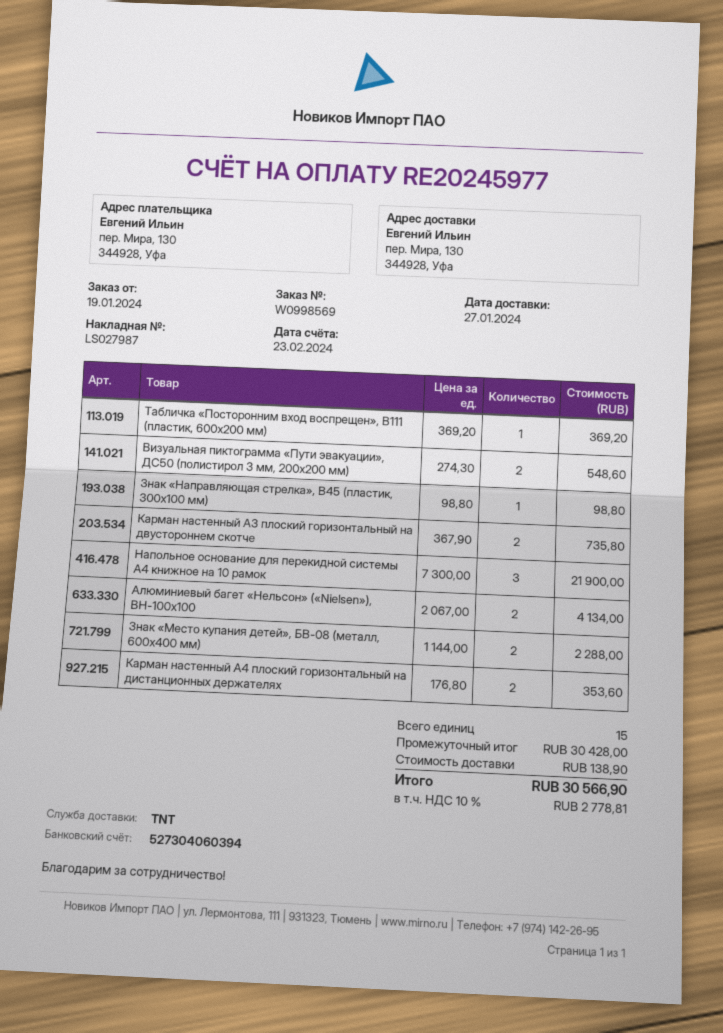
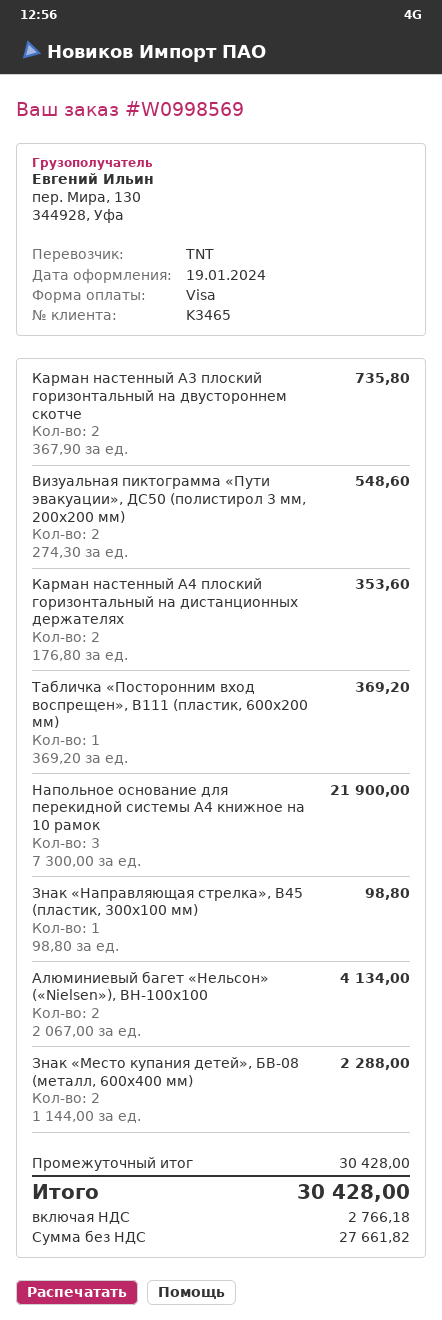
shipping: 138.90 -> none
tax: 2778.81 -> 2766.18
total: 30566.90 -> 30428.00

